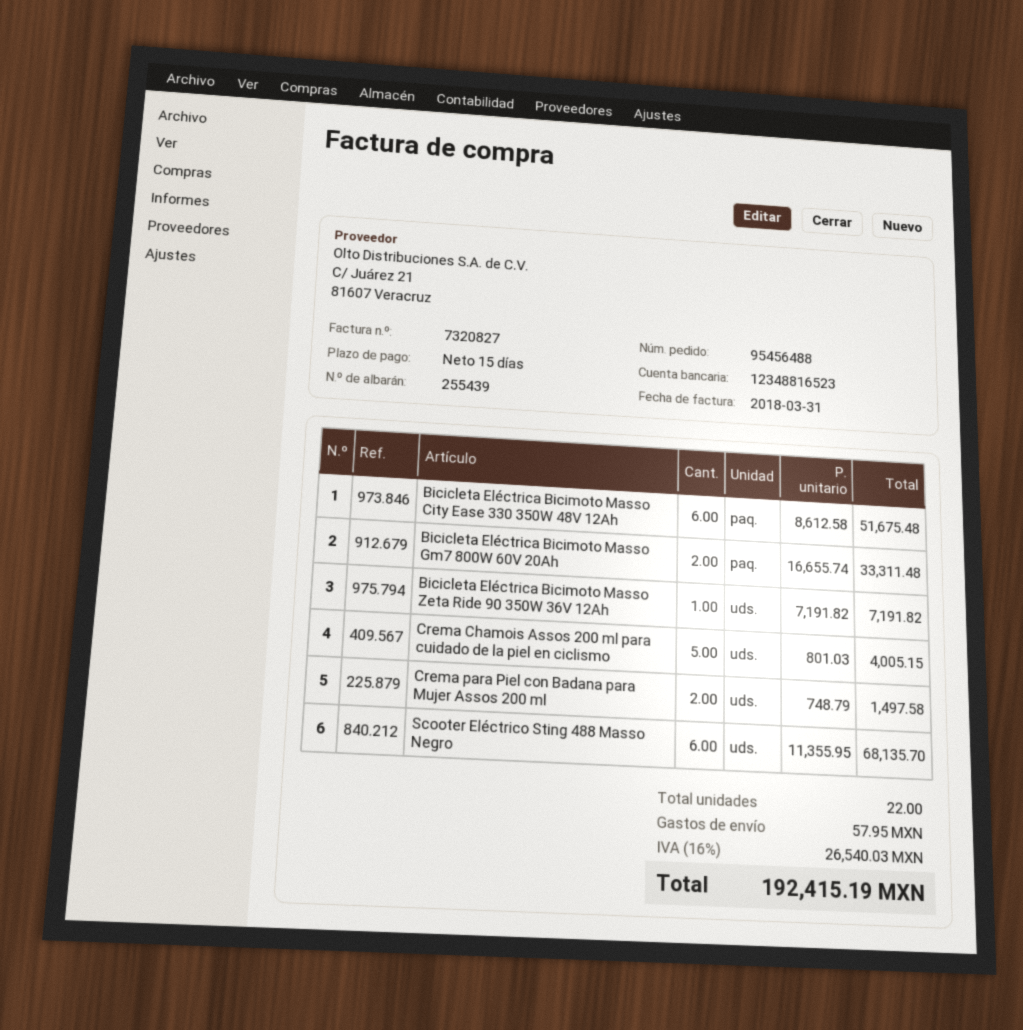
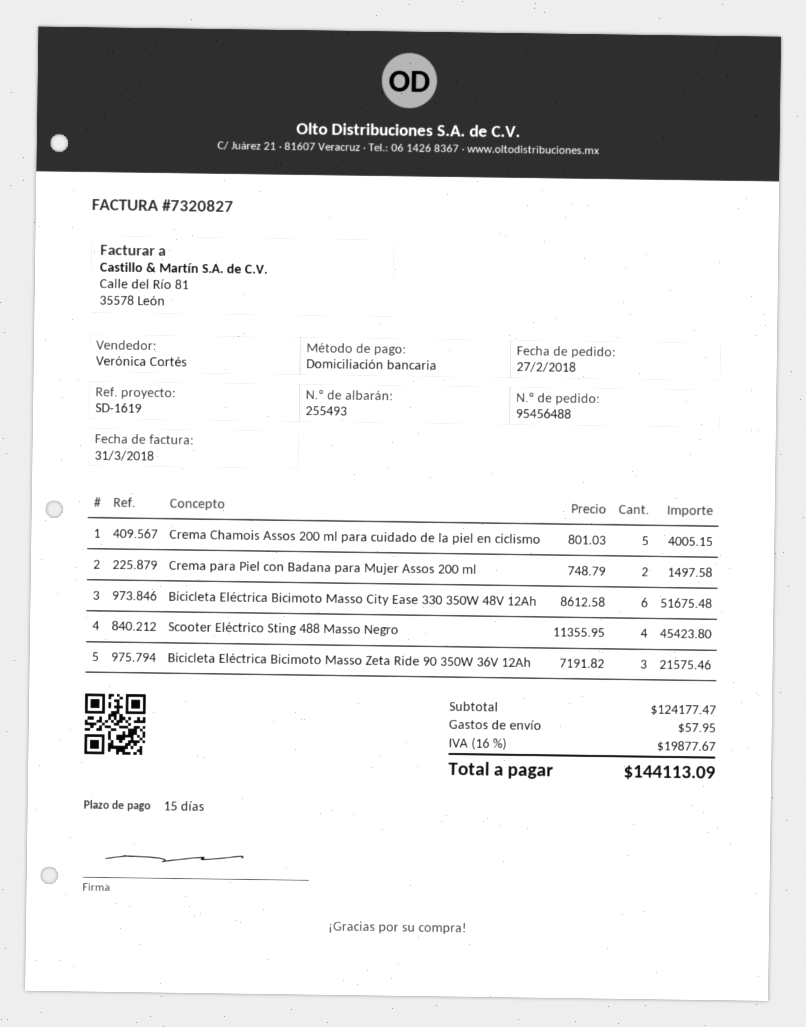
delivery note number: 255439 -> 255493
Bicicleta Eléctrica Bicimoto Masso Gm7 800W 60V 20Ah: 2 x 16655.74 = 33311.48 -> none
Bicicleta Eléctrica Bicimoto Masso Zeta Ride 90 350W 36V 12Ah: 1 x 7191.82 = 7191.82 -> 3 x 7191.82 = 21575.46
Scooter Eléctrico Sting 488 Masso Negro: 6 x 11355.95 = 68135.70 -> 4 x 11355.95 = 45423.80
tax: 16% = 26540.03 -> 16% = 19877.67
total: 192415.19 -> 144113.09

